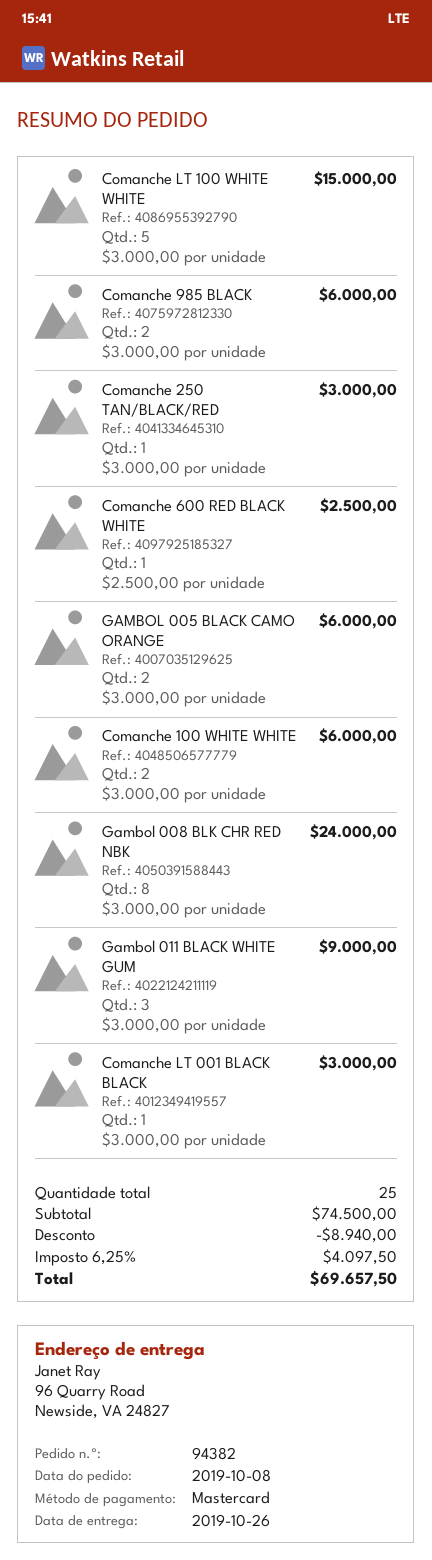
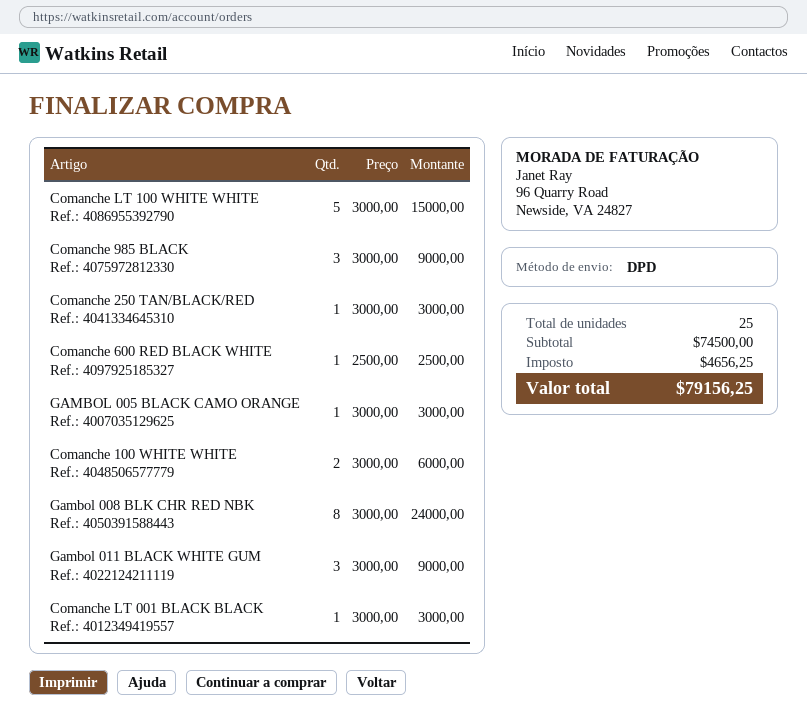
Comanche 985 BLACK: 2 x 3000.00 = 6000.00 -> 3 x 3000.00 = 9000.00
GAMBOL 005 BLACK CAMO ORANGE: 2 x 3000.00 = 6000.00 -> 1 x 3000.00 = 3000.00
discount: 8940.00 -> none
tax: 4097.50 -> 4656.25
total: 69657.50 -> 79156.25

